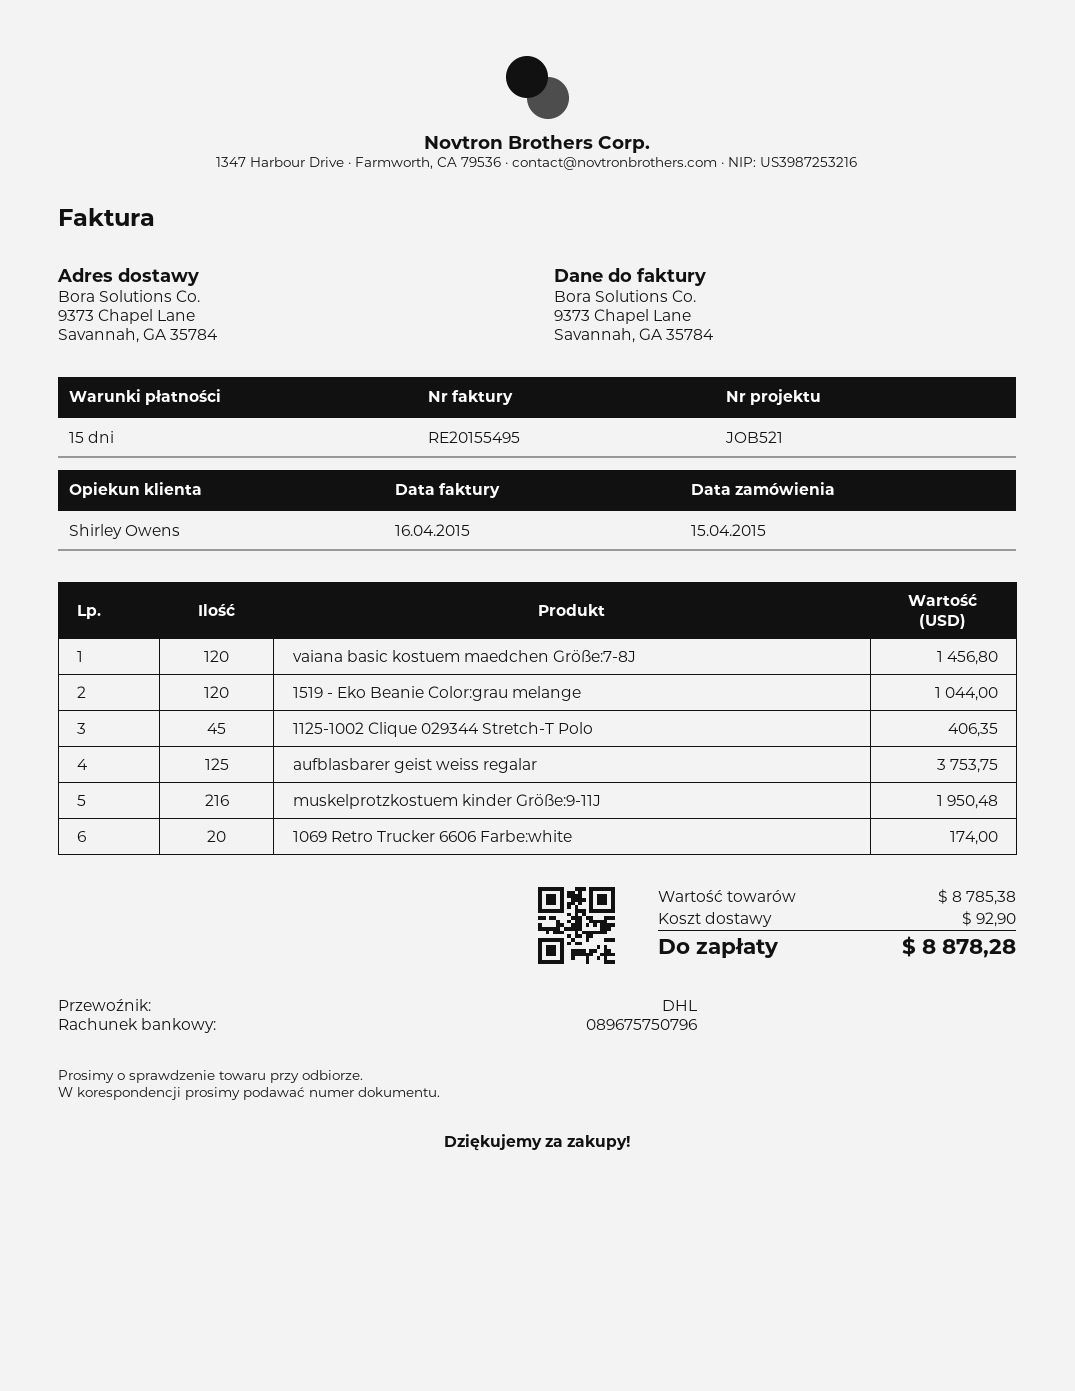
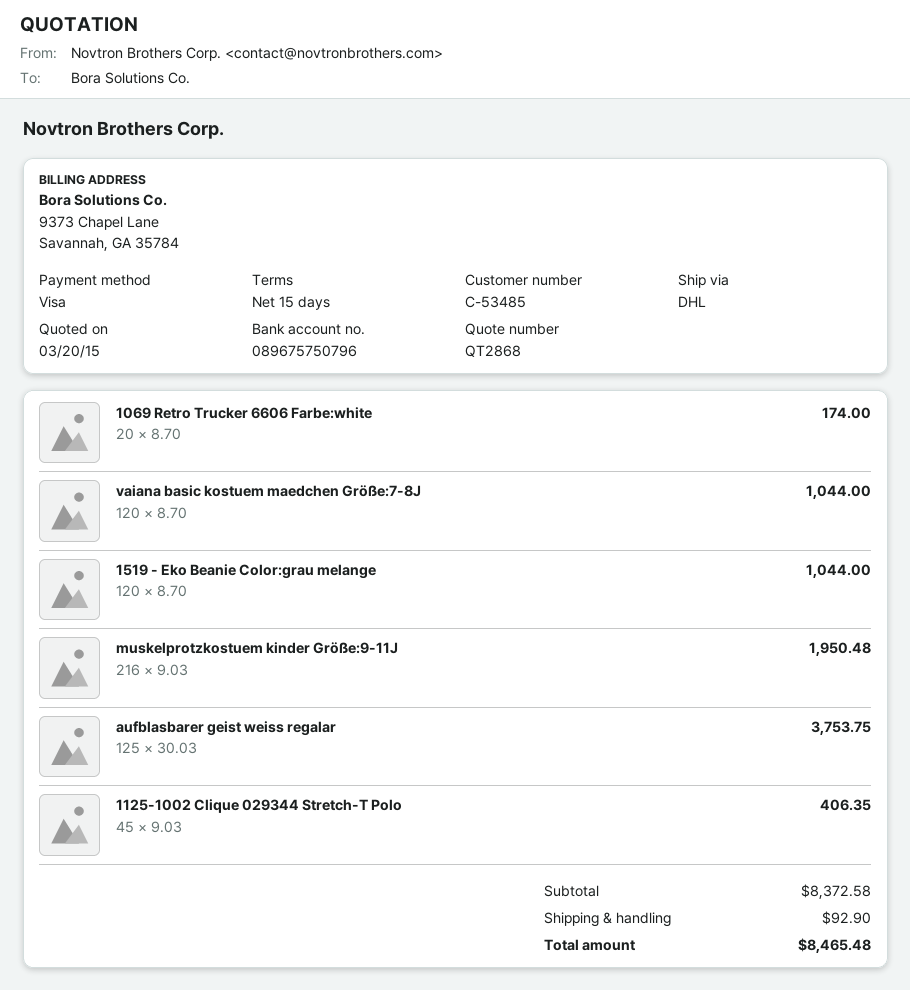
vaiana basic kostuem maedchen Größe:7-8J: 120 for 1456.80 -> 120 for 1044.00
subtotal: 8785.38 -> 8372.58
total: 8878.28 -> 8465.48

